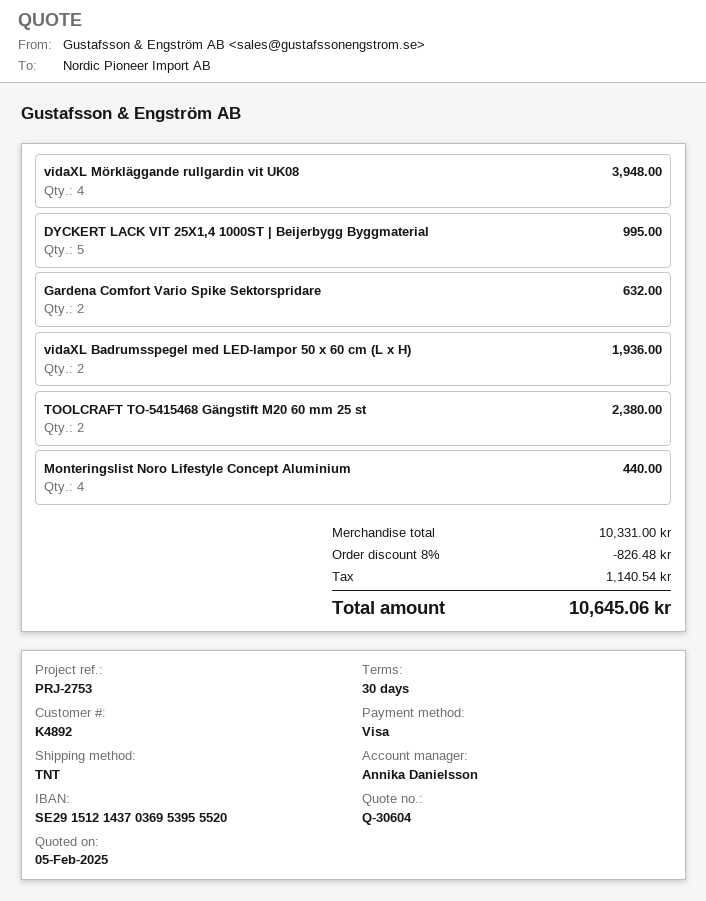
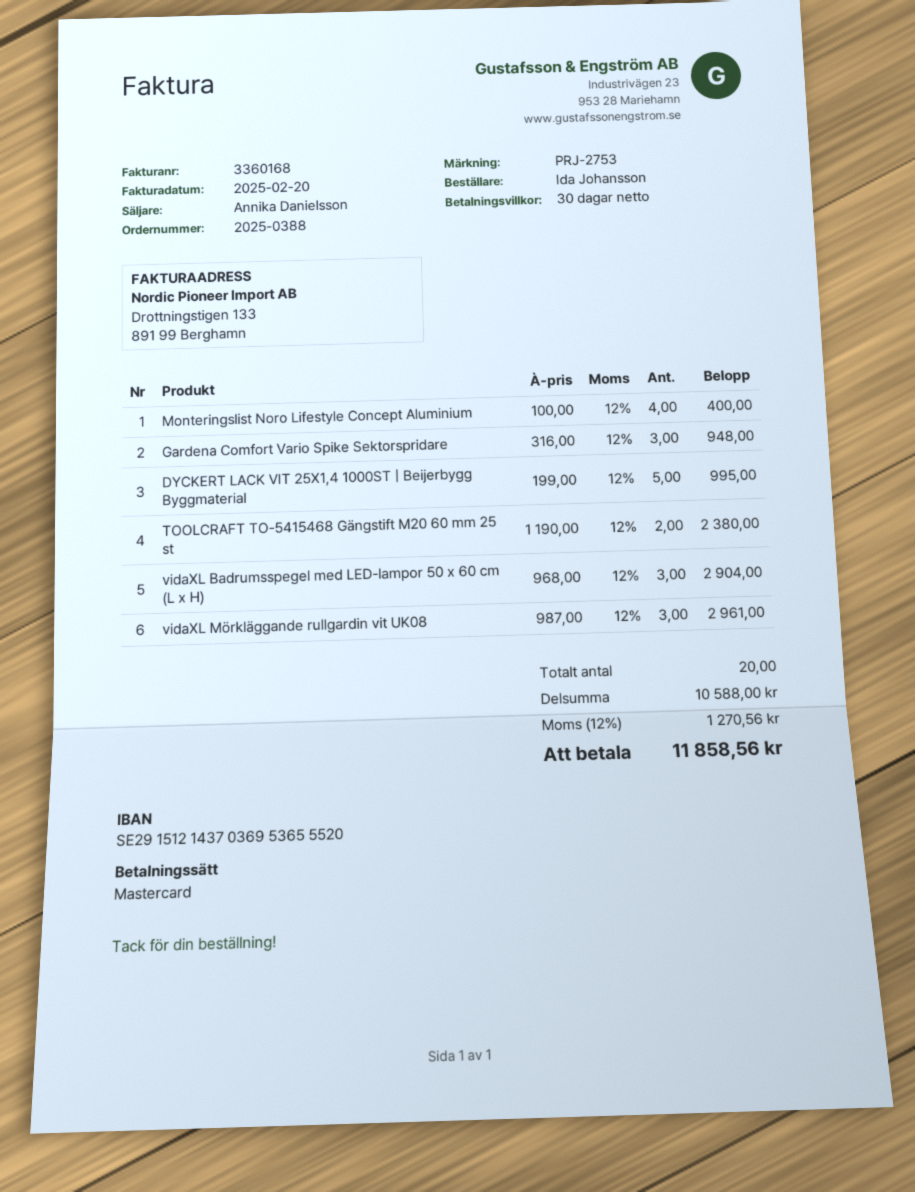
payment method: Visa -> Mastercard
bank account: SE2915121437036953955520 -> SE2915121437036953655520
vidaXL Mörkläggande rullgardin vit UK08: 4 for 3948.00 -> 3 for 2961.00
Gardena Comfort Vario Spike Sektorspridare: 2 for 632.00 -> 3 for 948.00
vidaXL Badrumsspegel med LED-lampor 50 x 60 cm (L x H): 2 for 1936.00 -> 3 for 2904.00
Monteringslist Noro Lifestyle Concept Aluminium: 4 for 440.00 -> 4 for 400.00
subtotal: 10331.00 -> 10588.00
discount: 8% = 826.48 -> none
tax: 1140.54 -> 1270.56
total: 10645.06 -> 11858.56

